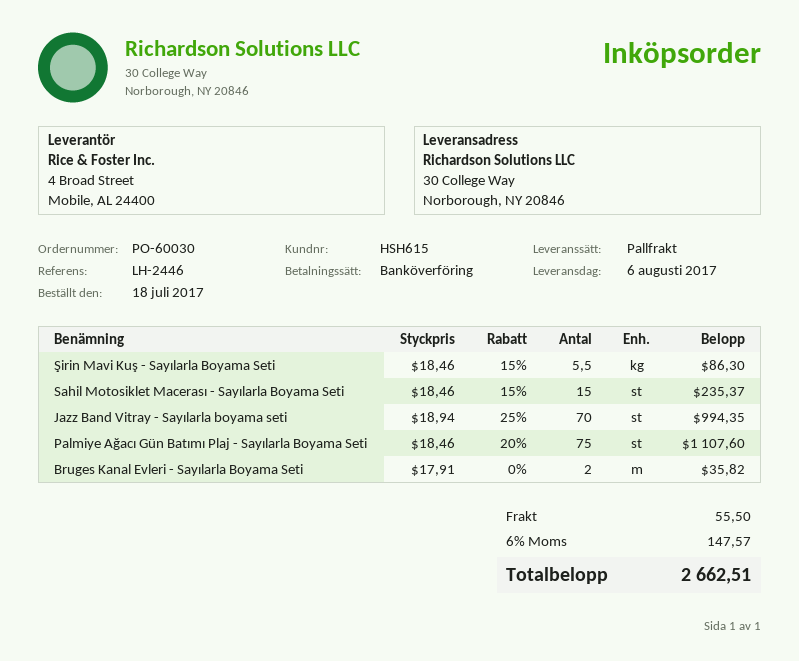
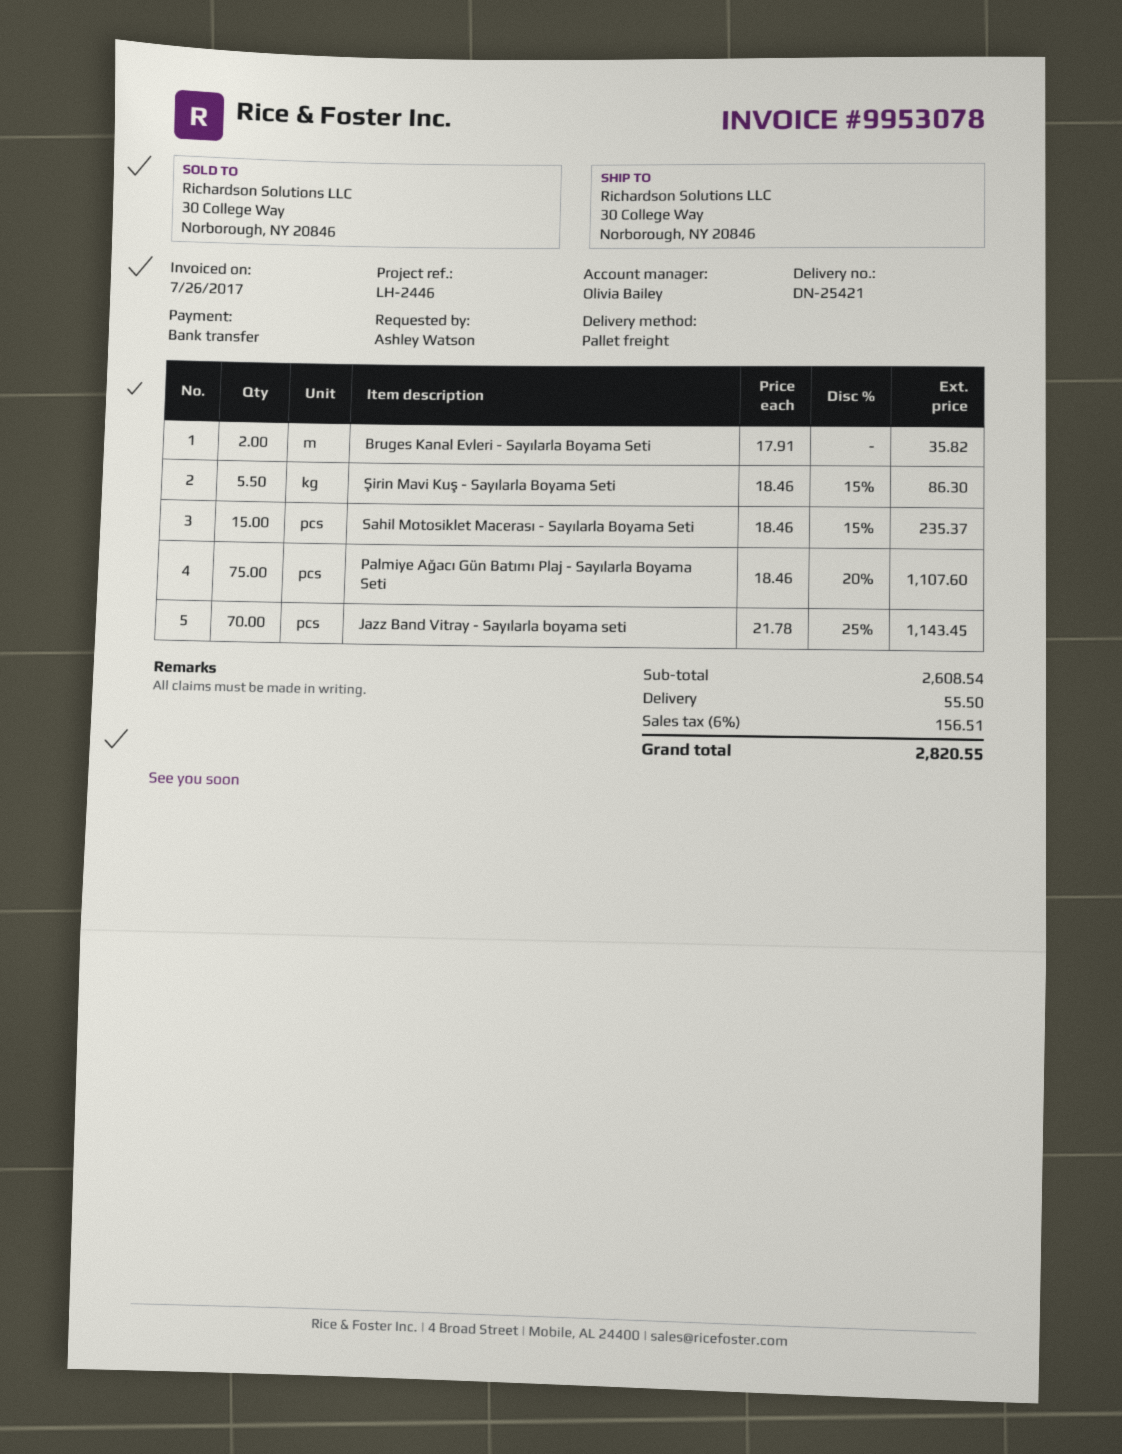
Jazz Band Vitray - Sayılarla boyama seti: 70 x 18.94 - 25% = 994.35 -> 70 x 21.78 - 25% = 1143.45
tax: 6% = 147.57 -> 6% = 156.51
total: 2662.51 -> 2820.55

